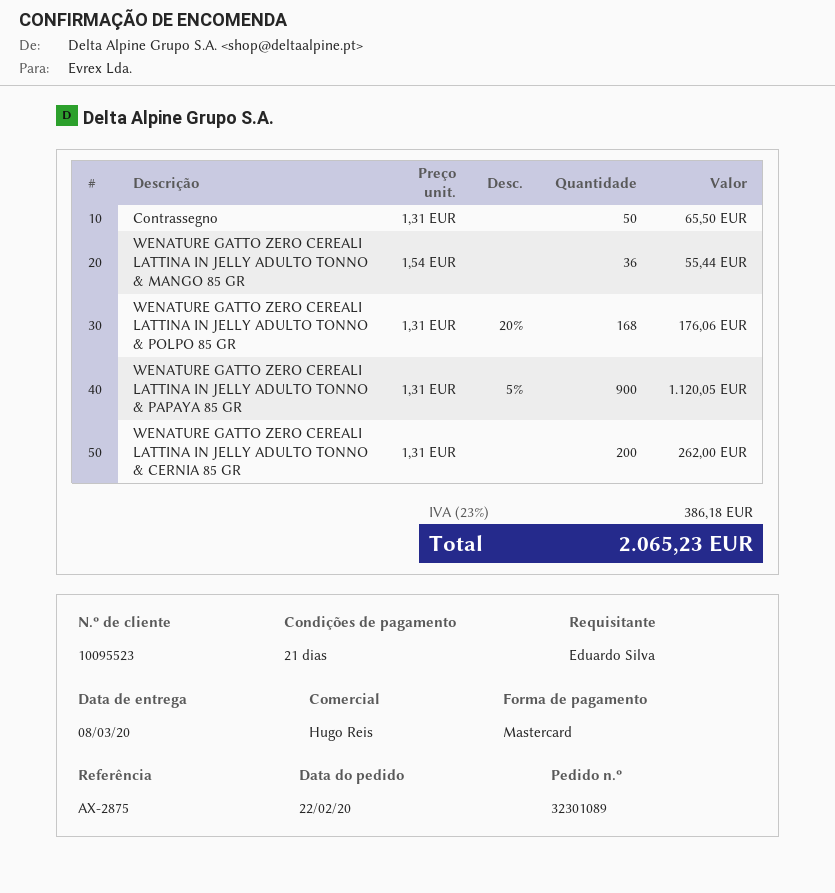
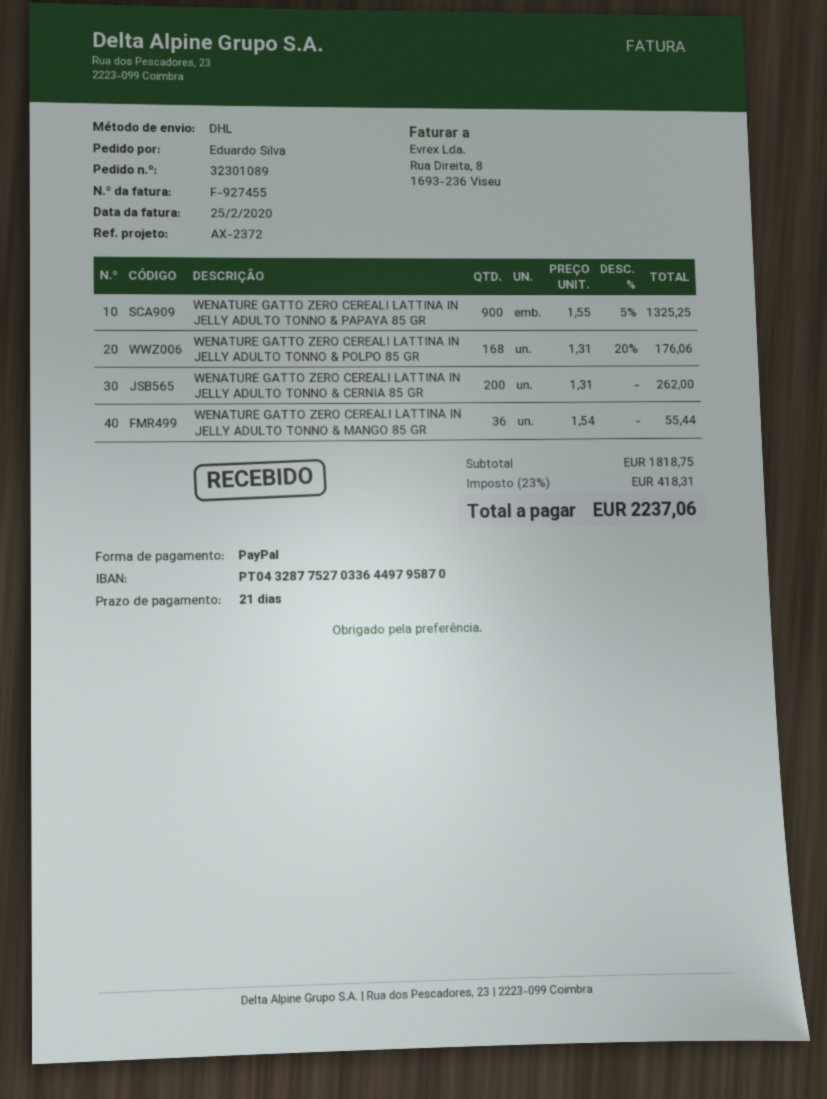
reference: AX-2875 -> AX-2372
payment method: Mastercard -> PayPal
Contrassegno: 50 x 1.31 = 65.50 -> none
WENATURE GATTO ZERO CEREALI LATTINA IN JELLY ADULTO TONNO & PAPAYA 85 GR: 900 x 1.31 - 5% = 1120.05 -> 900 x 1.55 - 5% = 1325.25
tax: 23% = 386.18 -> 23% = 418.31
total: 2065.23 -> 2237.06

